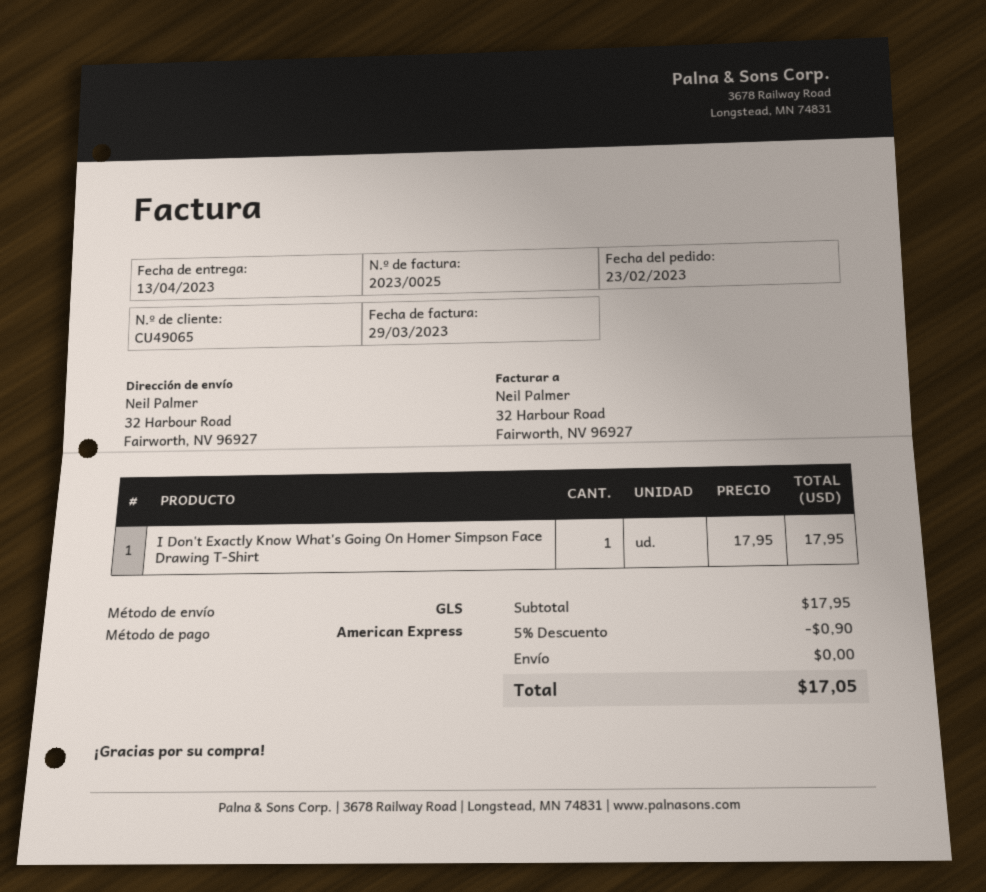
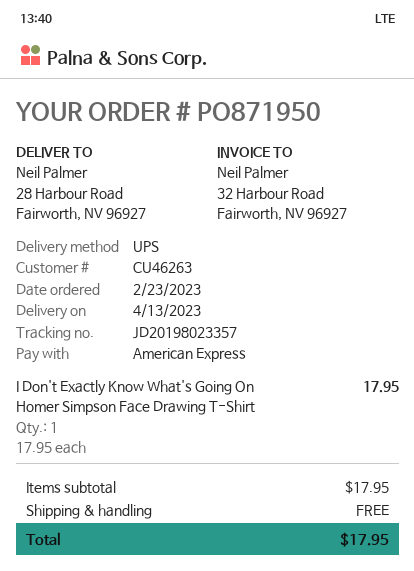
customer number: CU49065 -> CU46263
shipping method: GLS -> UPS
ship to: 32 Harbour Road, Fairworth, NV 96927 -> 28 Harbour Road, Fairworth, NV 96927
discount: 5% = 0.90 -> none
total: 17.05 -> 17.95

